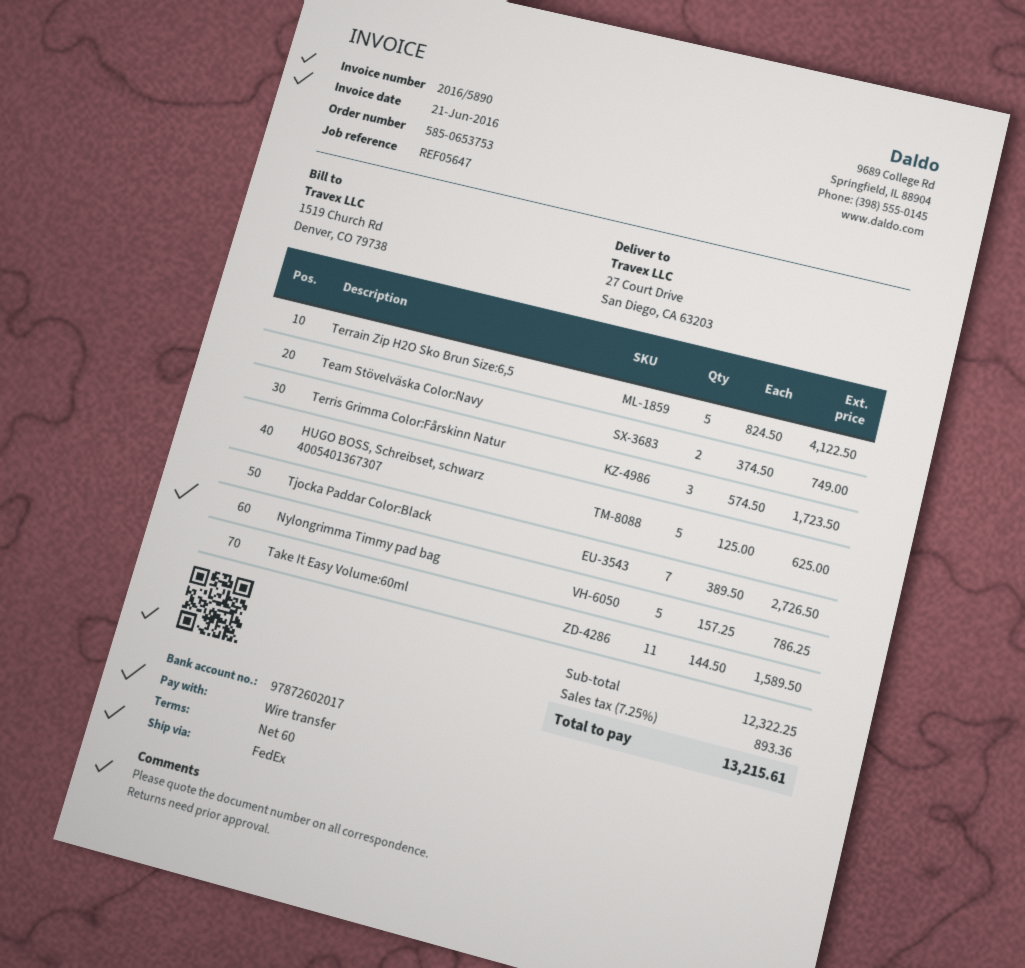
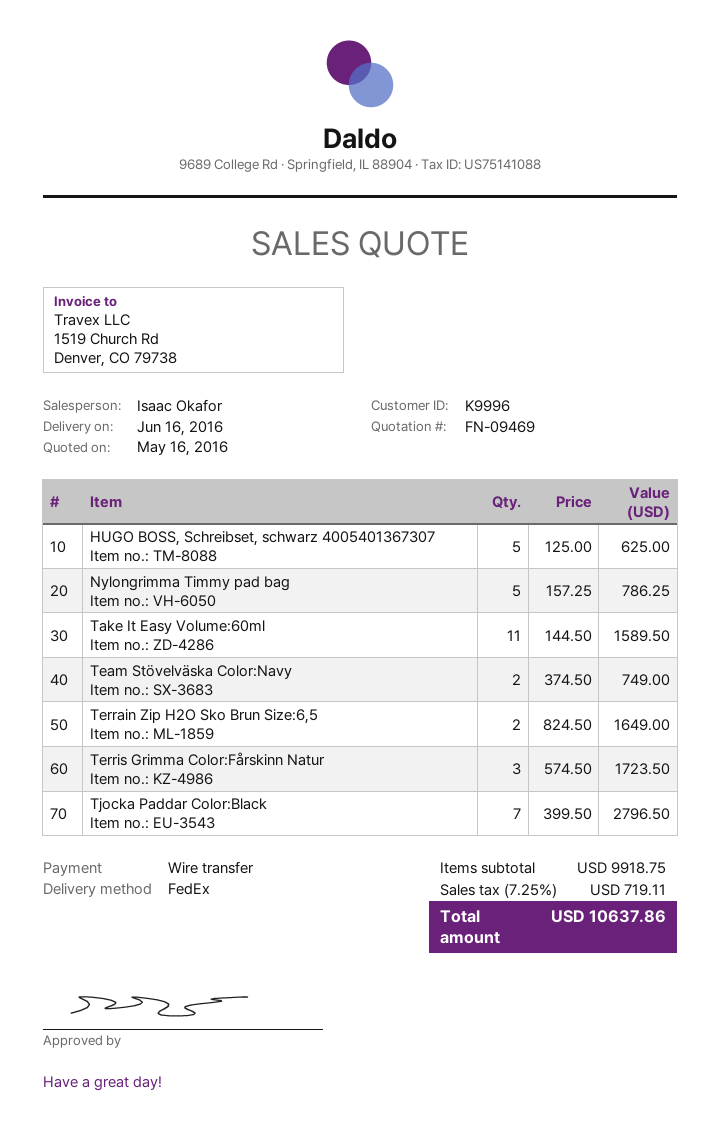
Terrain Zip H2O Sko Brun Size:6,5: 5 x 824.50 = 4122.50 -> 2 x 824.50 = 1649.00
Tjocka Paddar Color:Black: 7 x 389.50 = 2726.50 -> 7 x 399.50 = 2796.50
subtotal: 12322.25 -> 9918.75
tax: 7.25% = 893.36 -> 7.25% = 719.11
total: 13215.61 -> 10637.86

